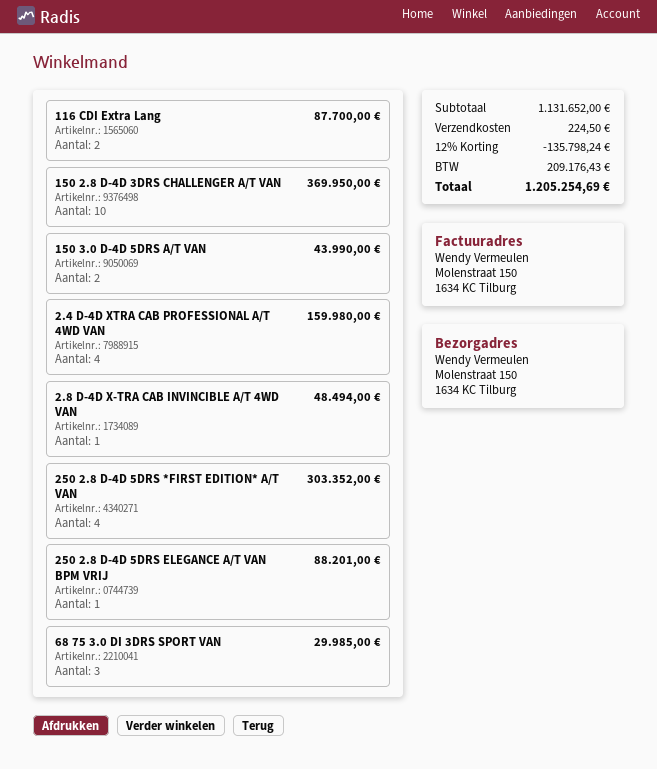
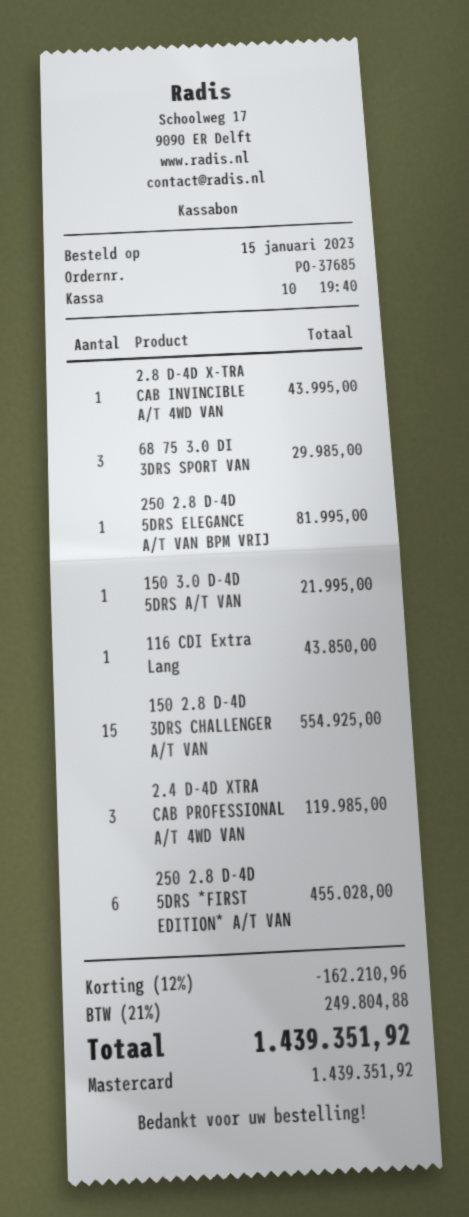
116 CDI Extra Lang: 2 for 87700.00 -> 1 for 43850.00
150 2.8 D-4D 3DRS CHALLENGER A/T VAN: 10 for 369950.00 -> 15 for 554925.00
150 3.0 D-4D 5DRS A/T VAN: 2 for 43990.00 -> 1 for 21995.00
2.4 D-4D XTRA CAB PROFESSIONAL A/T 4WD VAN: 4 for 159980.00 -> 3 for 119985.00
2.8 D-4D X-TRA CAB INVINCIBLE A/T 4WD VAN: 1 for 48494.00 -> 1 for 43995.00
250 2.8 D-4D 5DRS *FIRST EDITION* A/T VAN: 4 for 303352.00 -> 6 for 455028.00
250 2.8 D-4D 5DRS ELEGANCE A/T VAN BPM VRIJ: 1 for 88201.00 -> 1 for 81995.00
discount: 12% = 135798.24 -> 12% = 162210.96
shipping: 224.50 -> none
tax: 209176.43 -> 249804.88
total: 1205254.69 -> 1439351.92

